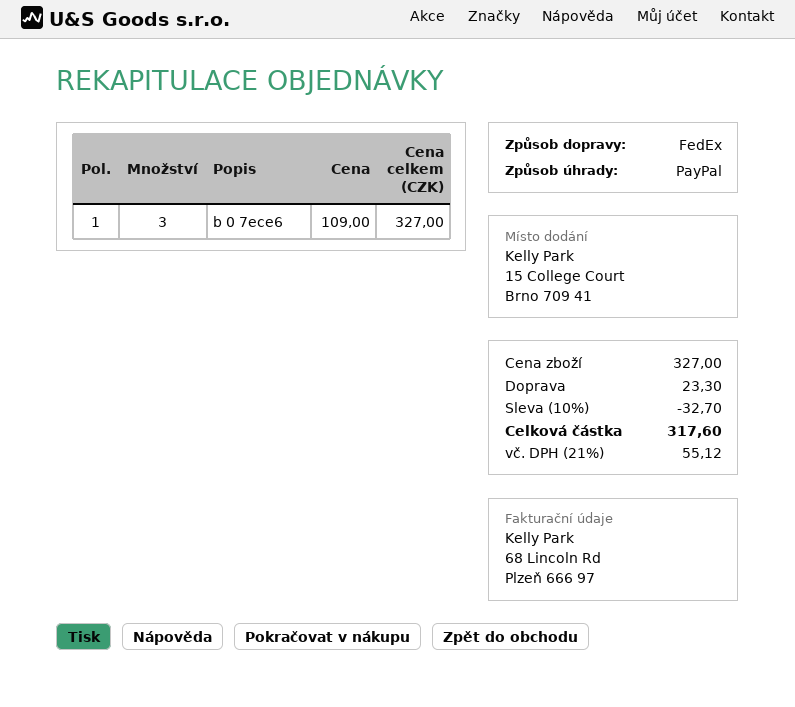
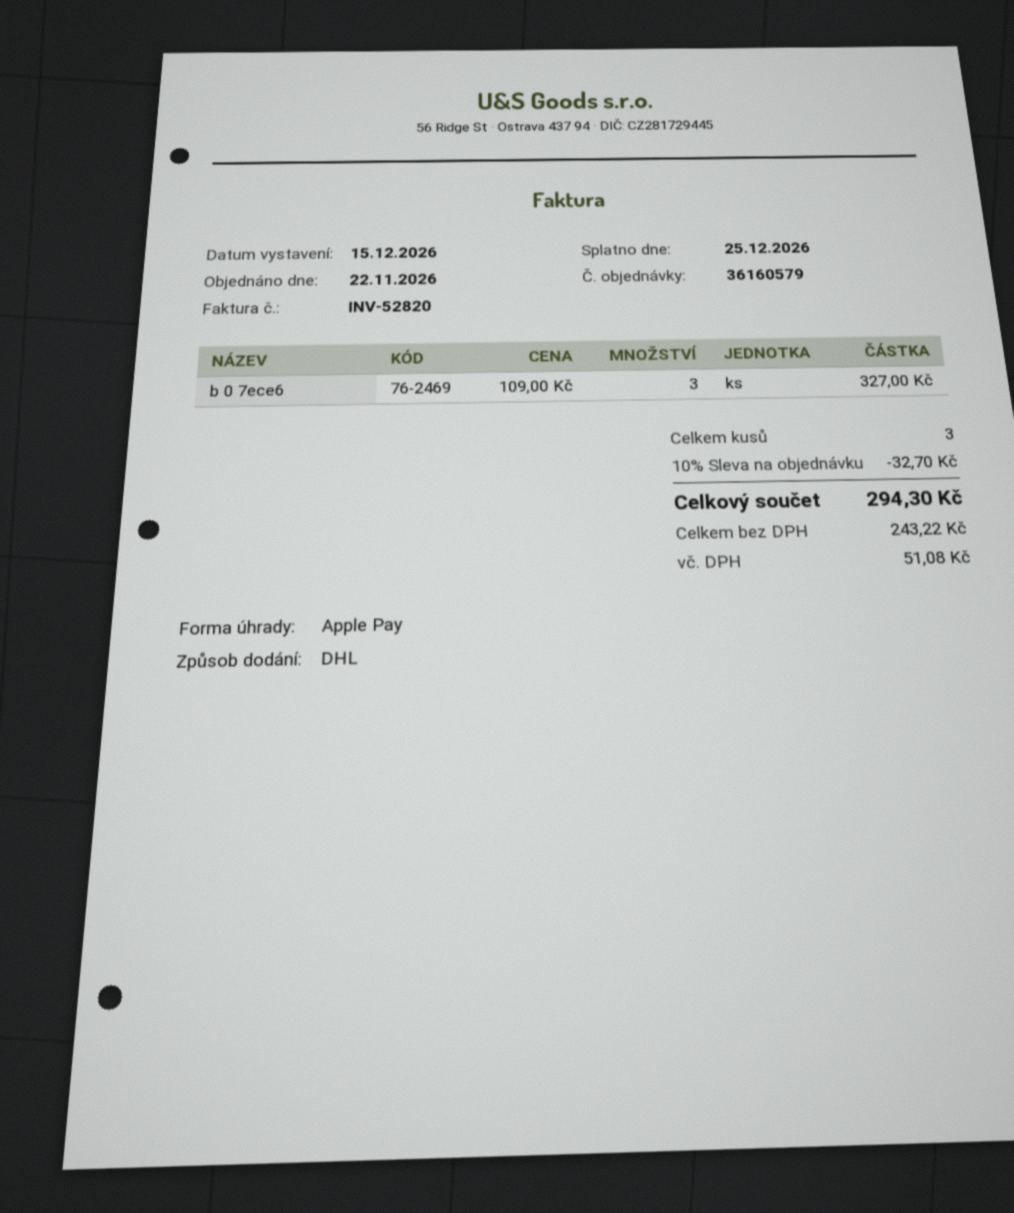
payment method: PayPal -> Apple Pay
shipping method: FedEx -> DHL
shipping: 23.30 -> none
tax: 55.12 -> 51.08
total: 317.60 -> 294.30

